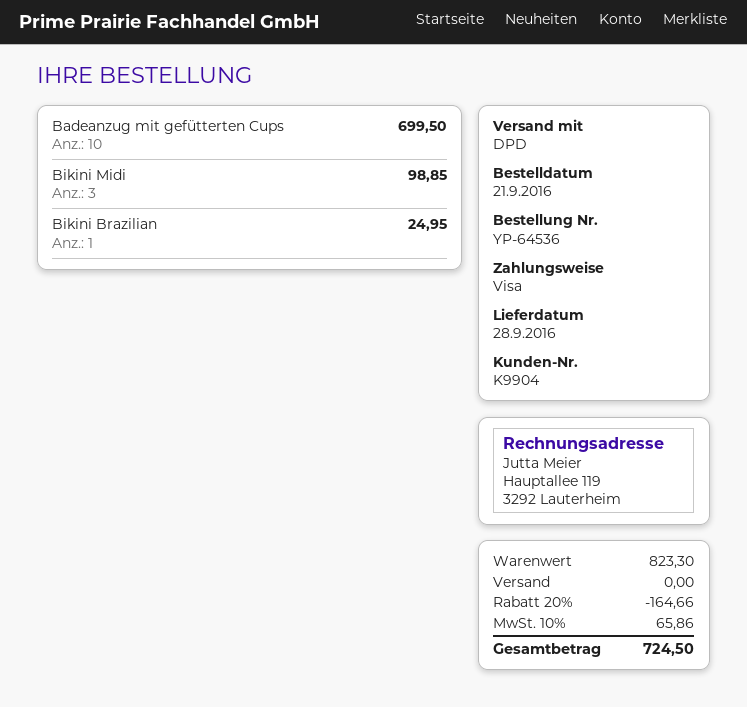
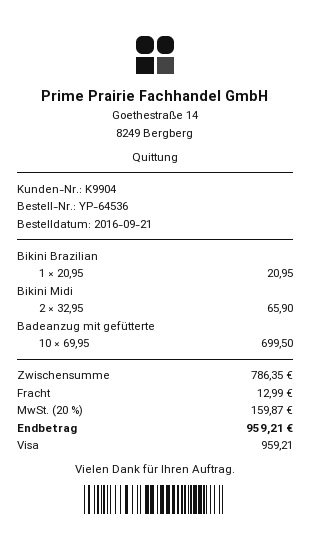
Bikini Midi: 3 for 98.85 -> 2 for 65.90
Bikini Brazilian: 1 for 24.95 -> 1 for 20.95
subtotal: 823.30 -> 786.35
discount: 20% = 164.66 -> none
shipping: 0.00 -> 12.99
tax: 10% = 65.86 -> 20% = 159.87
total: 724.50 -> 959.21

